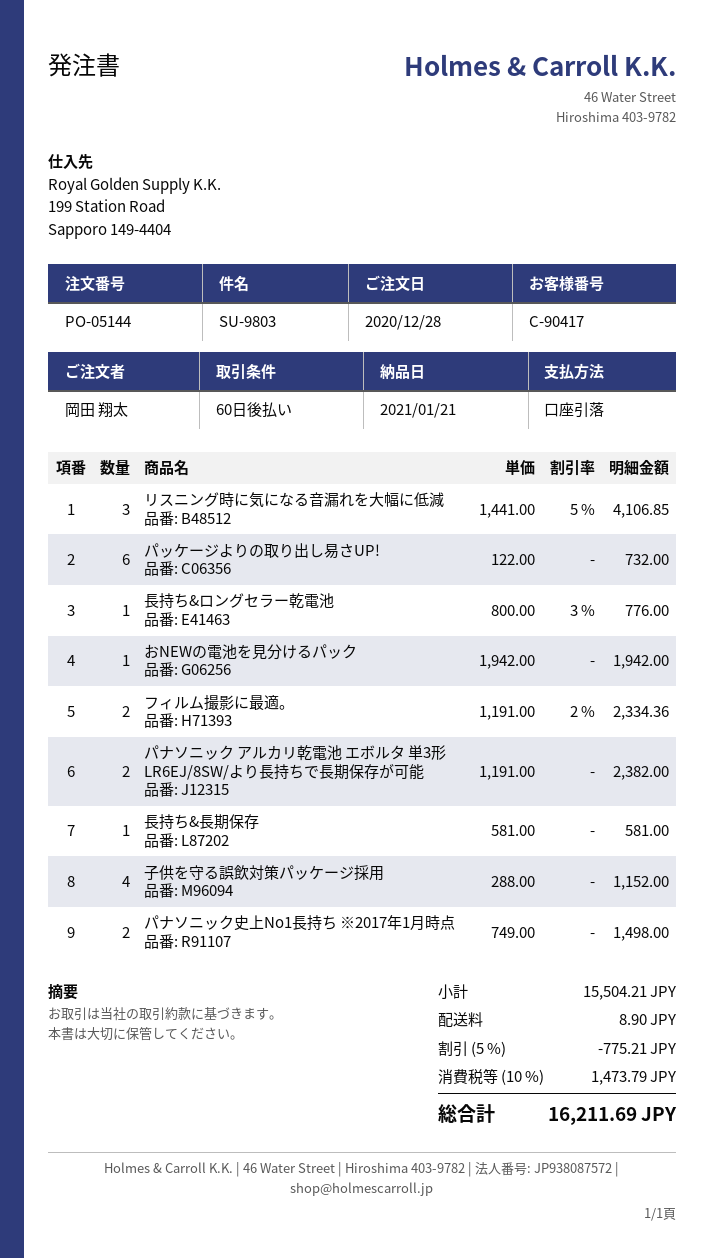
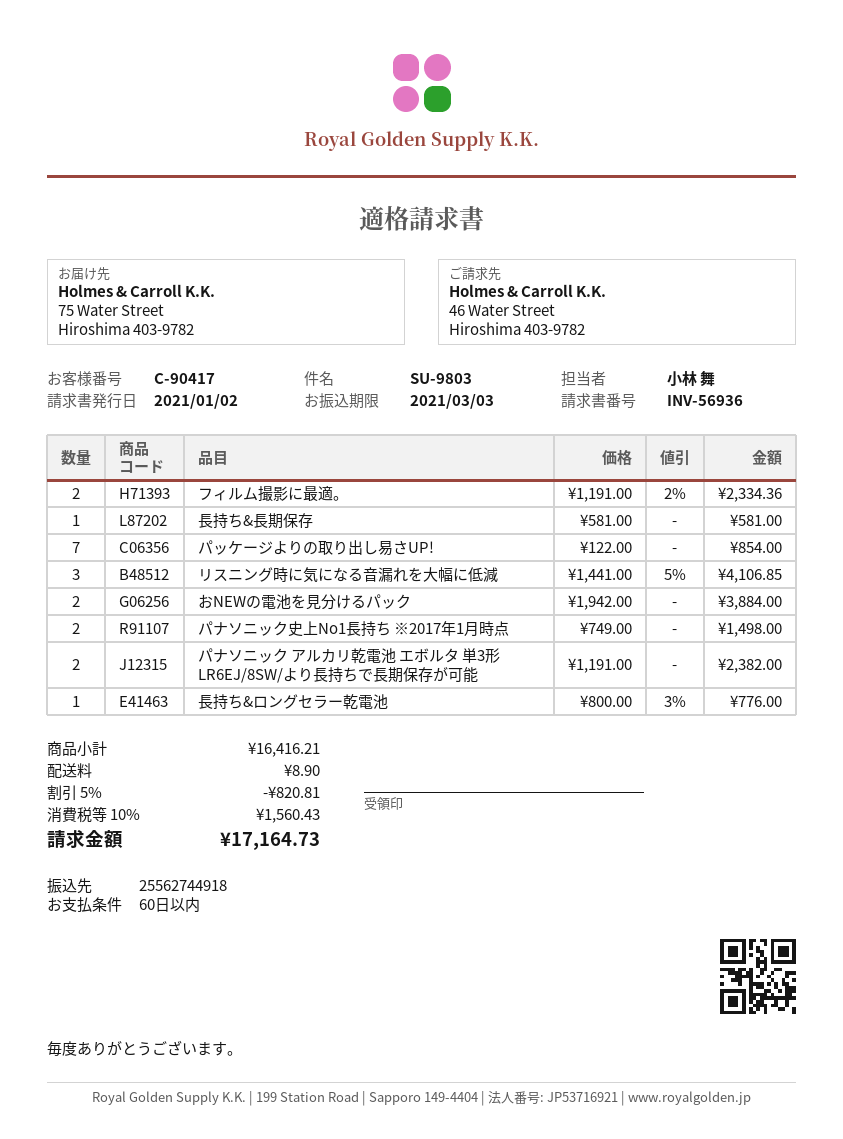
パッケージよりの取り出し易さUP!: 6 x 122.00 = 732.00 -> 7 x 122.00 = 854.00
おNEWの電池を見分けるパック: 1 x 1942.00 = 1942.00 -> 2 x 1942.00 = 3884.00
子供を守る誤飲対策パッケージ採用: 4 x 288.00 = 1152.00 -> none
subtotal: 15504.21 -> 16416.21
discount: 5% = 775.21 -> 5% = 820.81
tax: 10% = 1473.79 -> 10% = 1560.43
total: 16211.69 -> 17164.73

